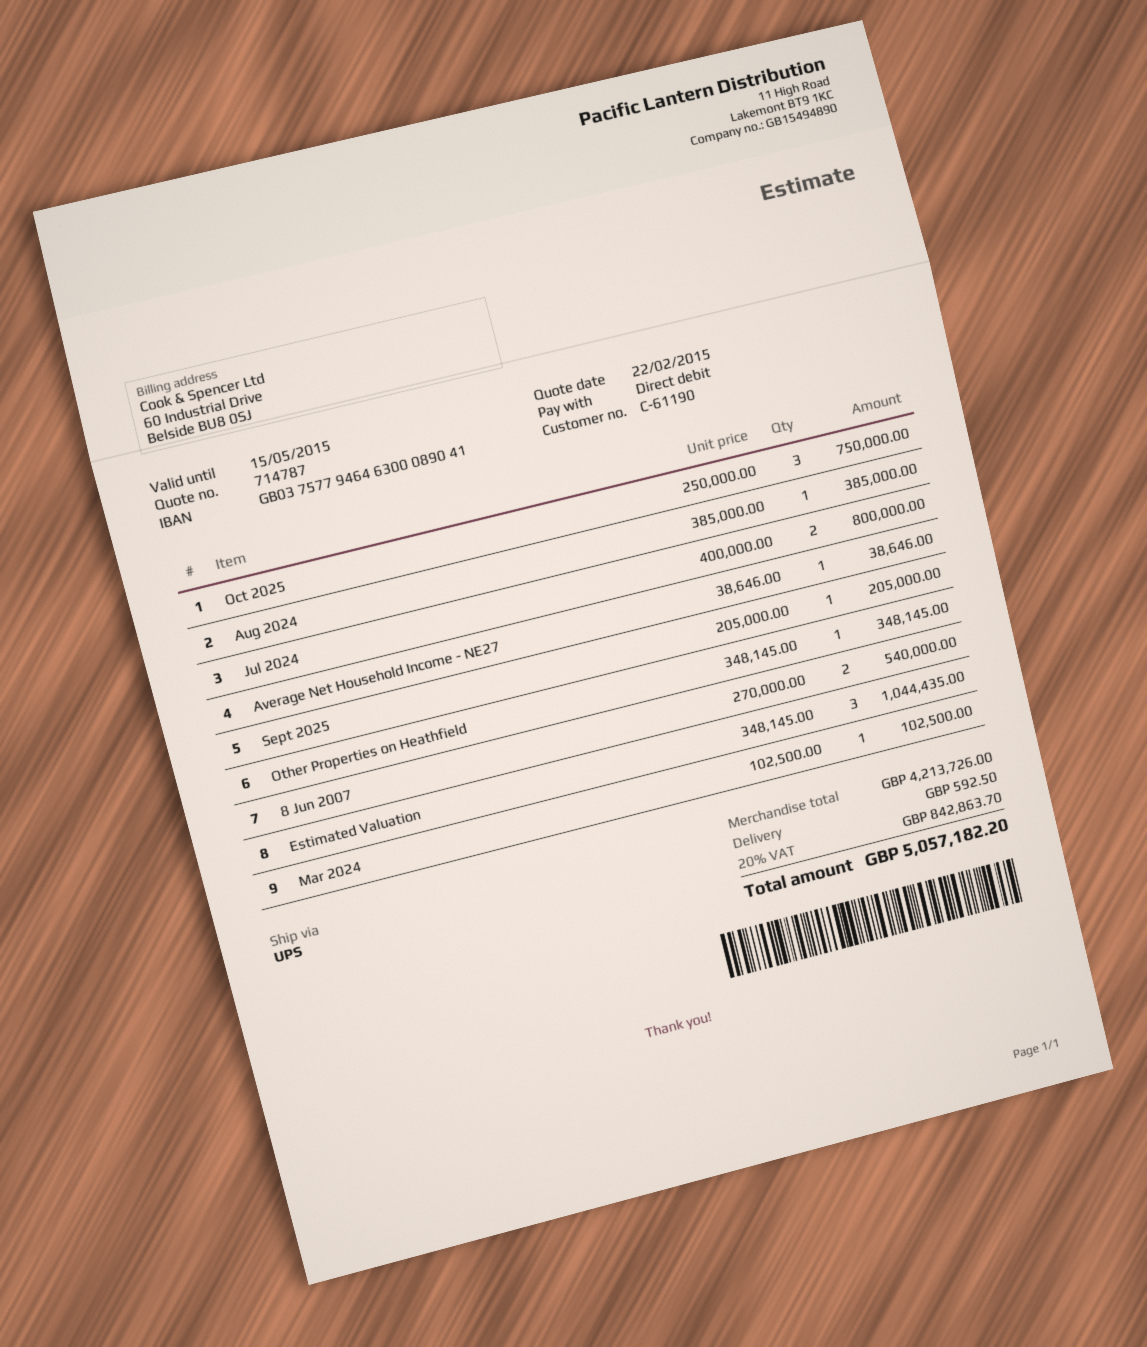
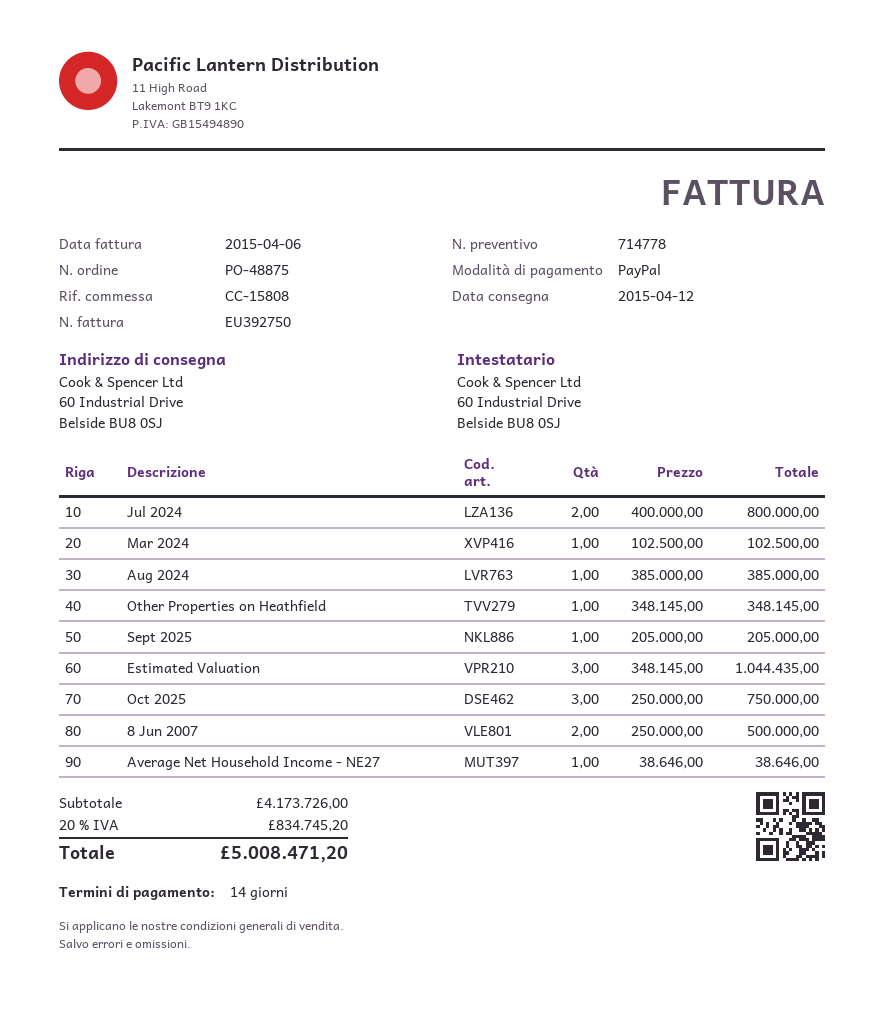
quote number: 714787 -> 714778
payment method: direct debit -> PayPal
8 Jun 2007: 2 x 270000.00 = 540000.00 -> 2 x 250000.00 = 500000.00
subtotal: 4213726.00 -> 4173726.00
shipping: 592.50 -> none
tax: 20% = 842863.70 -> 20% = 834745.20
total: 5057182.20 -> 5008471.20

